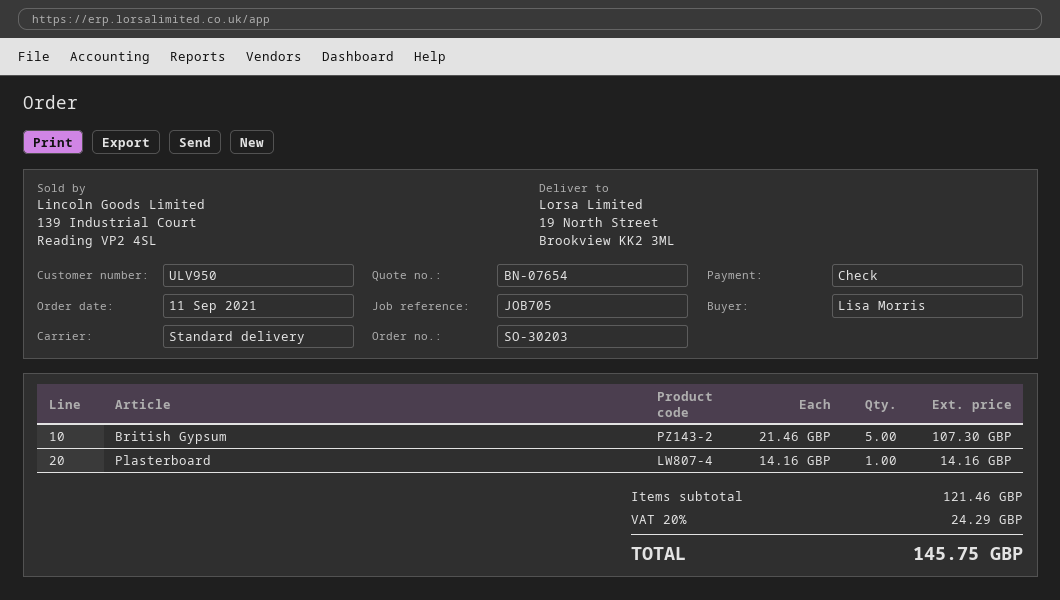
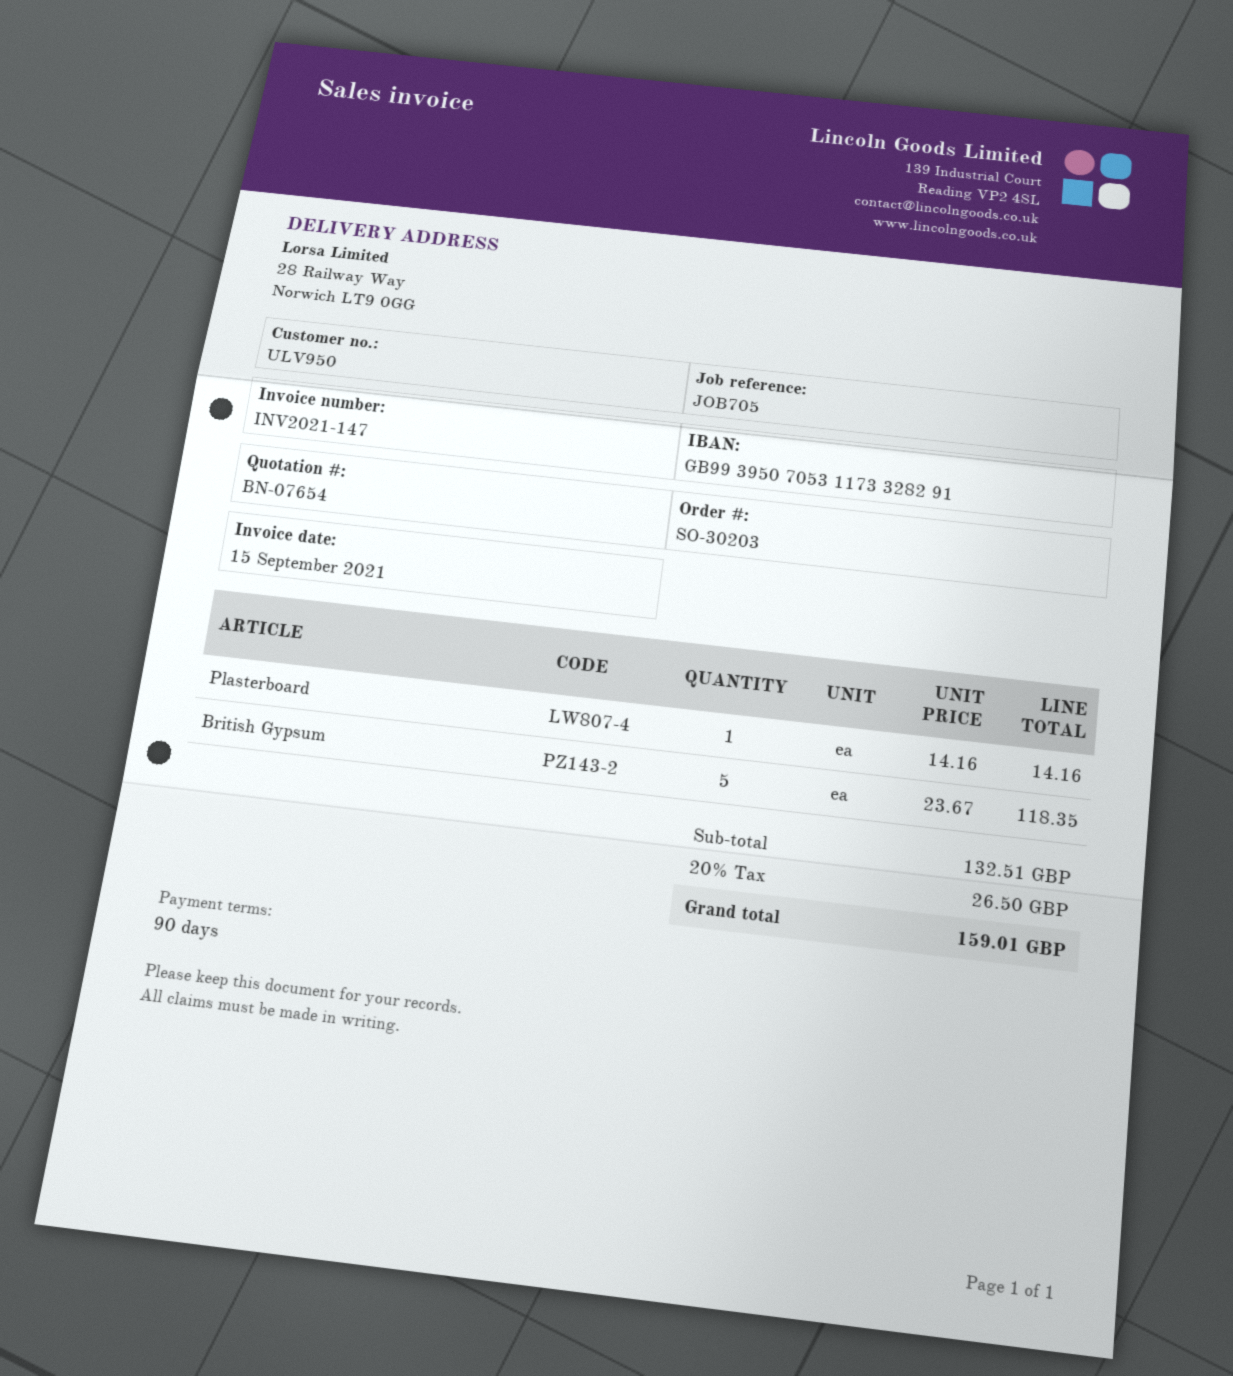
ship to: 19 North Street, Brookview KK2 3ML -> 28 Railway Way, Norwich LT9 0GG
British Gypsum: 5 x 21.46 = 107.30 -> 5 x 23.67 = 118.35
subtotal: 121.46 -> 132.51
tax: 20% = 24.29 -> 20% = 26.50
total: 145.75 -> 159.01

